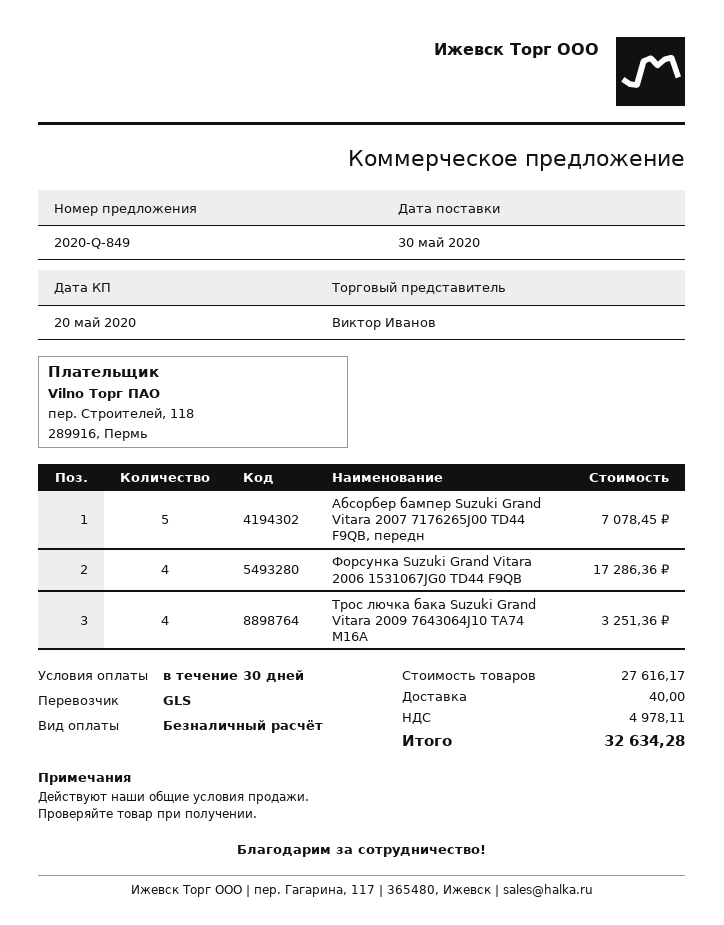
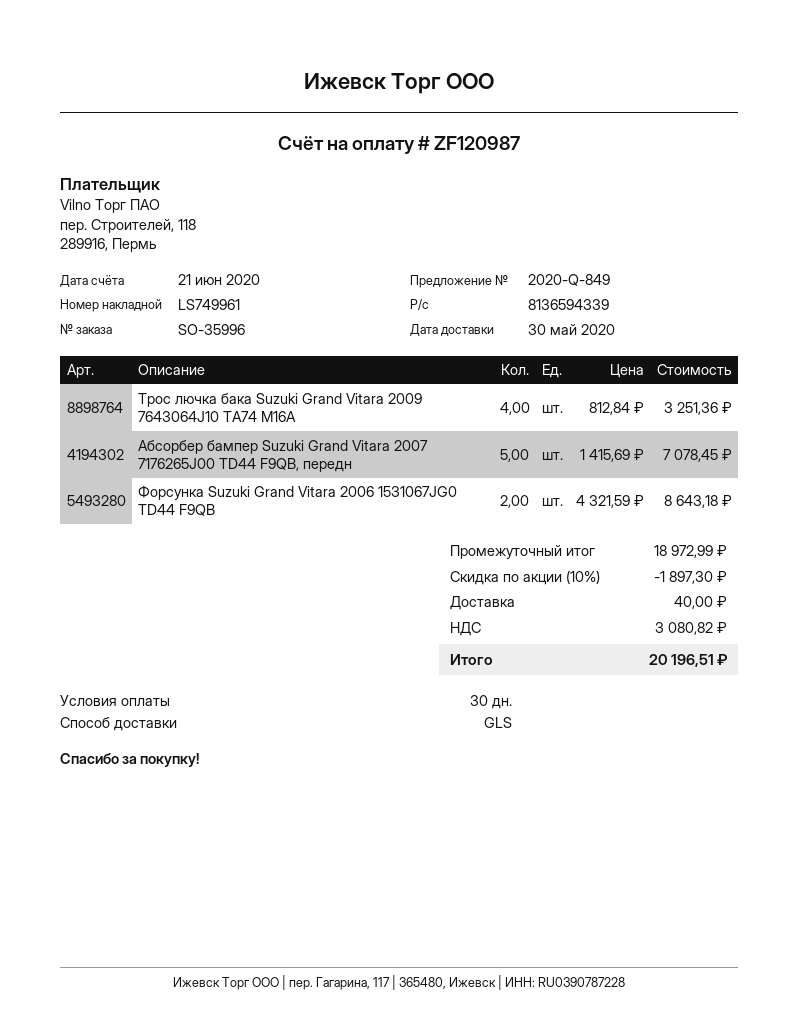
Форсунка Suzuki Grand Vitara 2006 1531067JG0 TD44 F9QB: 4 for 17286.36 -> 2 for 8643.18
subtotal: 27616.17 -> 18972.99
discount: none -> 10% = 1897.30
tax: 4978.11 -> 3080.82
total: 32634.28 -> 20196.51

